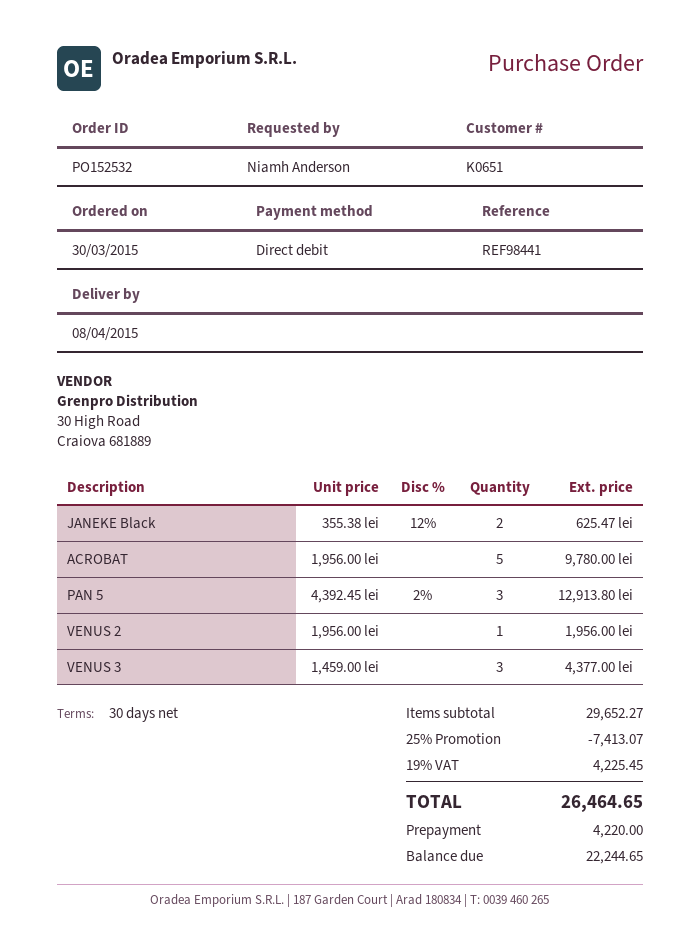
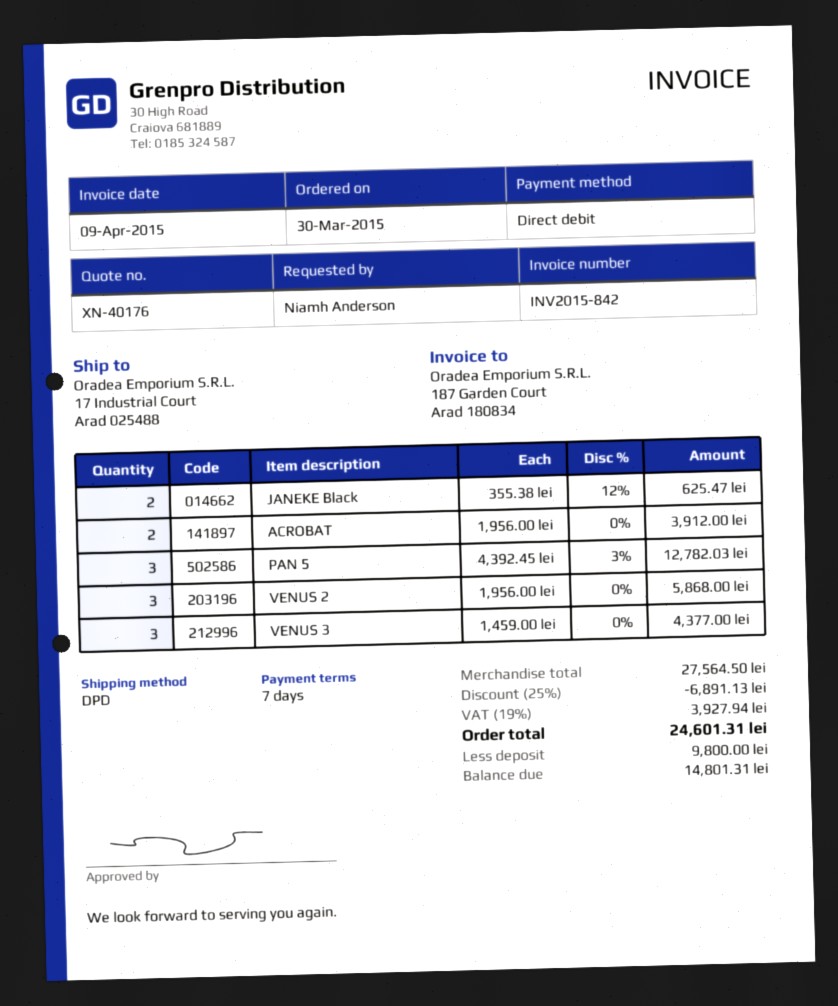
payment terms: 30 days -> 7 days
ACROBAT: 5 x 1956.00 = 9780.00 -> 2 x 1956.00 = 3912.00
PAN 5: 3 x 4392.45 - 2% = 12913.80 -> 3 x 4392.45 - 3% = 12782.03
VENUS 2: 1 x 1956.00 = 1956.00 -> 3 x 1956.00 = 5868.00
subtotal: 29652.27 -> 27564.50
discount: 25% = 7413.07 -> 25% = 6891.13
tax: 19% = 4225.45 -> 19% = 3927.94
total: 26464.65 -> 24601.31
deposit: 4220.00 -> 9800.00
balance: 22244.65 -> 14801.31

